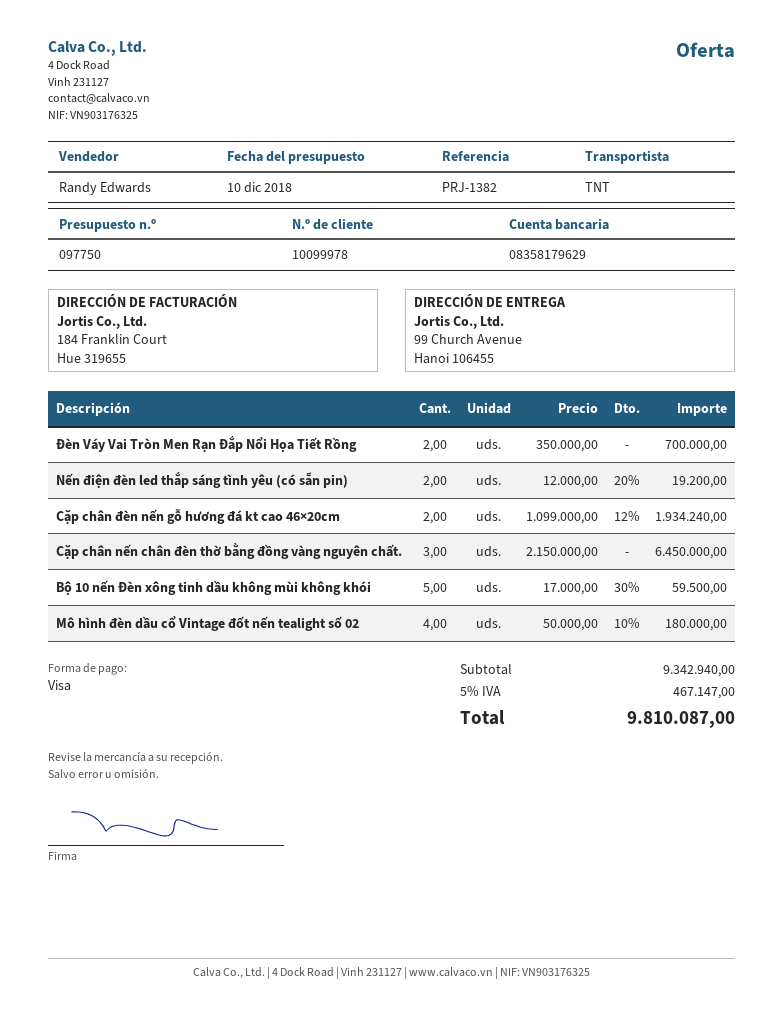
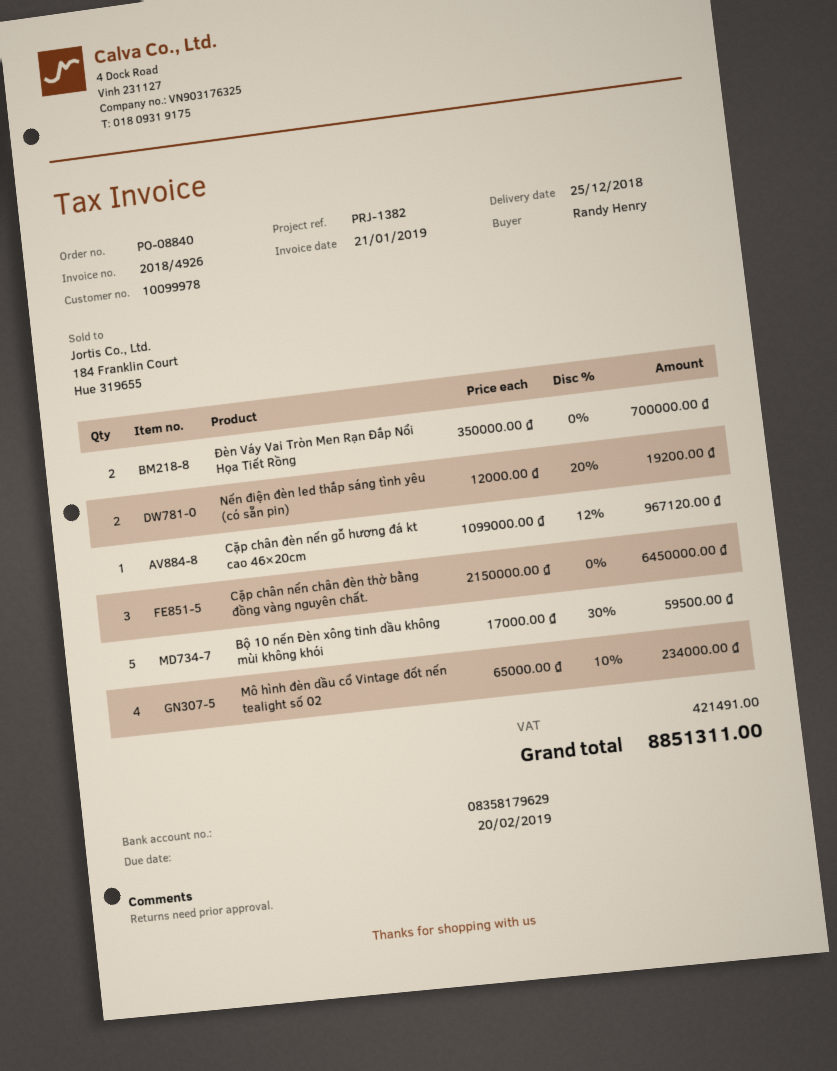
Cặp chân đèn nến gỗ hương đá kt cao 46×20cm: 2 x 1099000.00 - 12% = 1934240.00 -> 1 x 1099000.00 - 12% = 967120.00
Mô hình đèn dầu cổ Vintage đốt nến tealight số 02: 4 x 50000.00 - 10% = 180000.00 -> 4 x 65000.00 - 10% = 234000.00
tax: 467147.00 -> 421491.00
total: 9810087.00 -> 8851311.00

